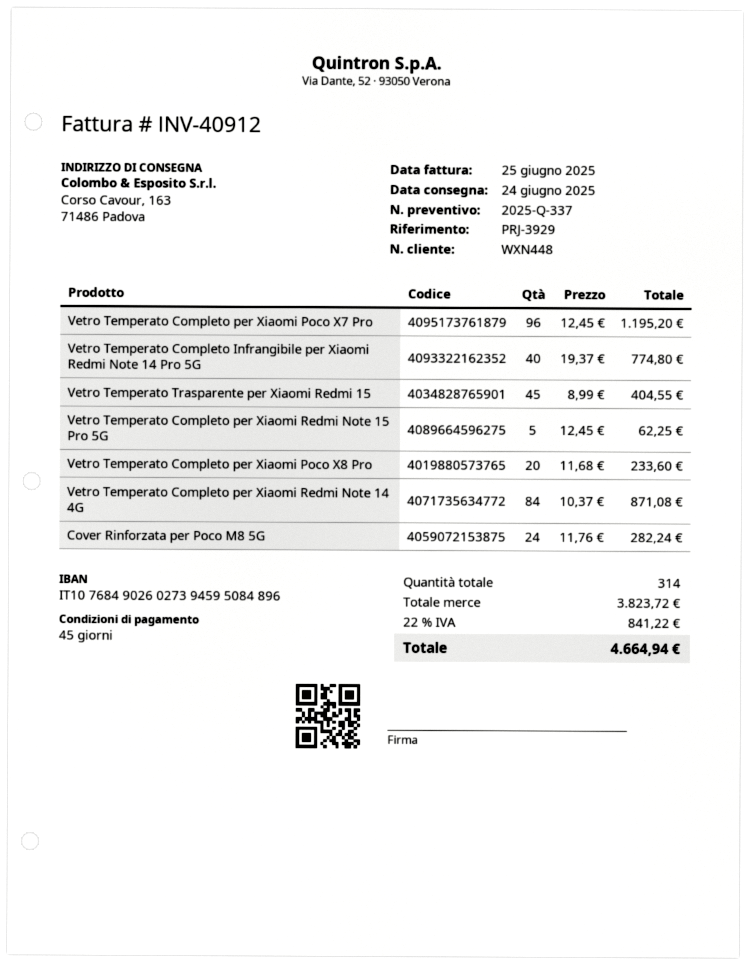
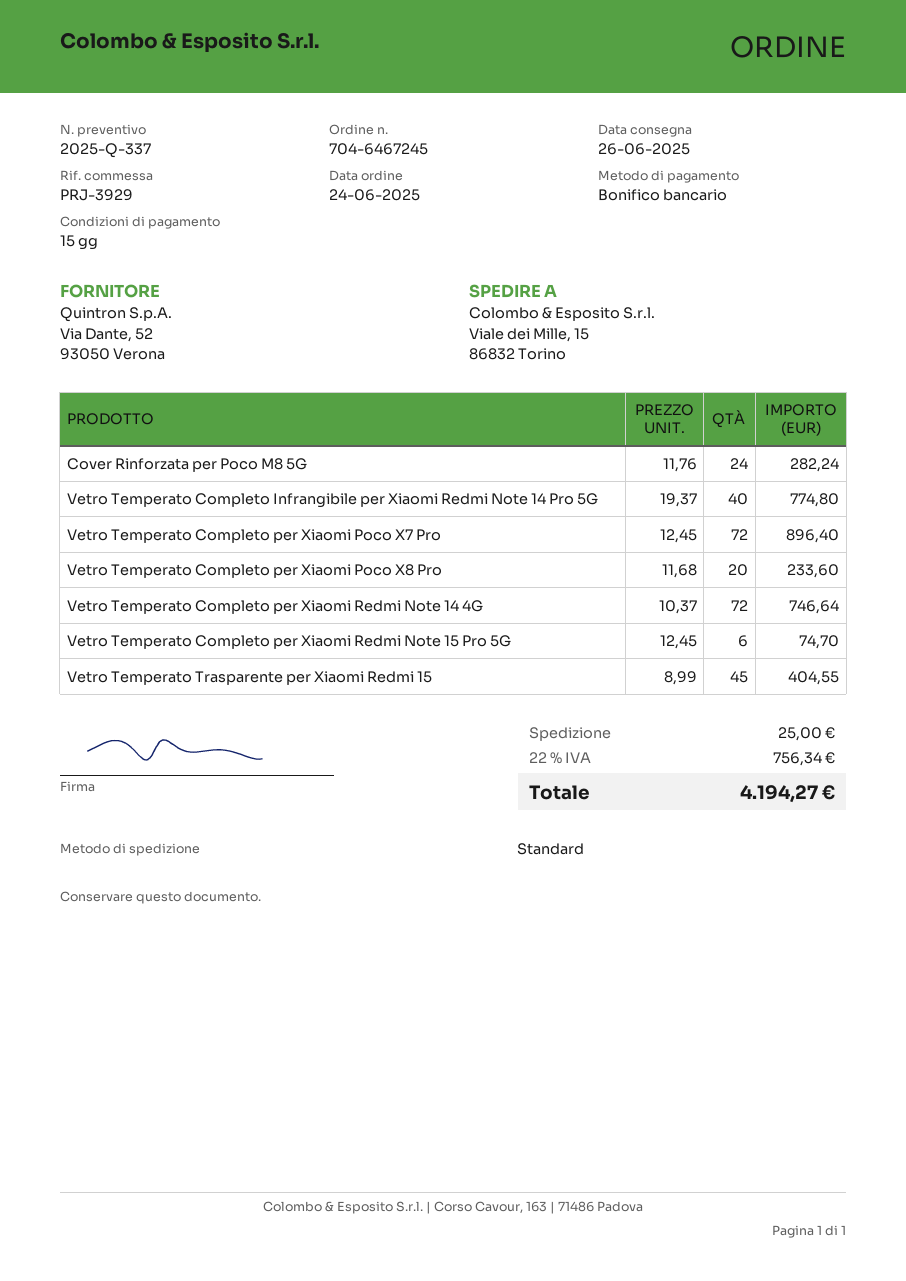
delivery date: 2025-06-24 -> 2025-06-26
payment terms: 45 days -> 15 days
ship to: Corso Cavour, 163, 71486 Padova -> Viale dei Mille, 15, 86832 Torino
Vetro Temperato Completo per Xiaomi Poco X7 Pro: 96 x 12.45 = 1195.20 -> 72 x 12.45 = 896.40
Vetro Temperato Completo per Xiaomi Redmi Note 15 Pro 5G: 5 x 12.45 = 62.25 -> 6 x 12.45 = 74.70
Vetro Temperato Completo per Xiaomi Redmi Note 14 4G: 84 x 10.37 = 871.08 -> 72 x 10.37 = 746.64
shipping: none -> 25.00
tax: 22% = 841.22 -> 22% = 756.34
total: 4664.94 -> 4194.27

